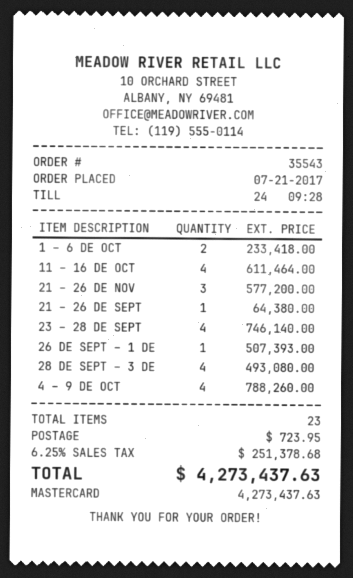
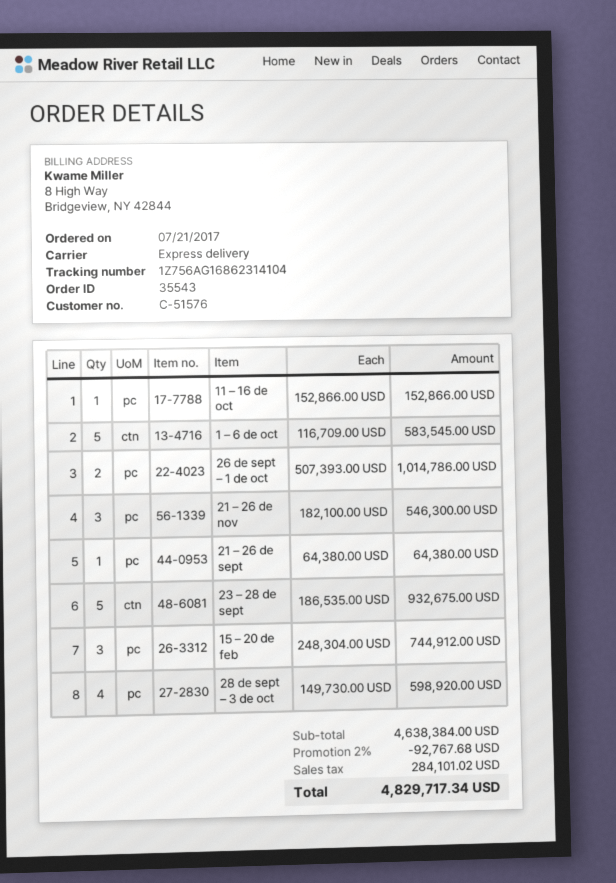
1 – 6 DE OCT: 2 for 233418.00 -> 5 for 583545.00
11 – 16 DE OCT: 4 for 611464.00 -> 1 for 152866.00
21 – 26 DE NOV: 3 for 577200.00 -> 3 for 546300.00
23 – 28 DE SEPT: 4 for 746140.00 -> 5 for 932675.00
26 DE SEPT – 1 DE: 1 for 507393.00 -> 2 for 1014786.00
28 DE SEPT – 3 DE: 4 for 493080.00 -> 4 for 598920.00
4 – 9 DE OCT: 4 for 788260.00 -> none
15 – 20 de feb: none -> 3 for 744912.00
discount: none -> 2% = 92767.68
shipping: 723.95 -> none
tax: 251378.68 -> 284101.02
total: 4273437.63 -> 4829717.34

